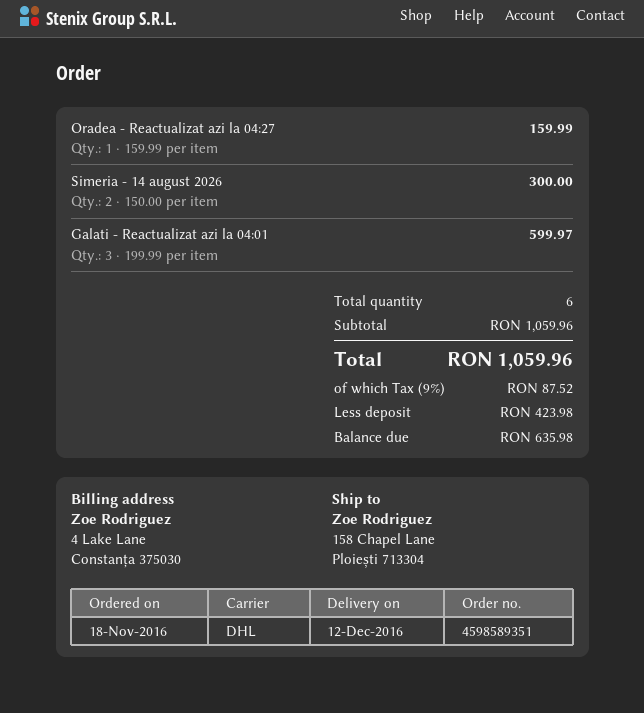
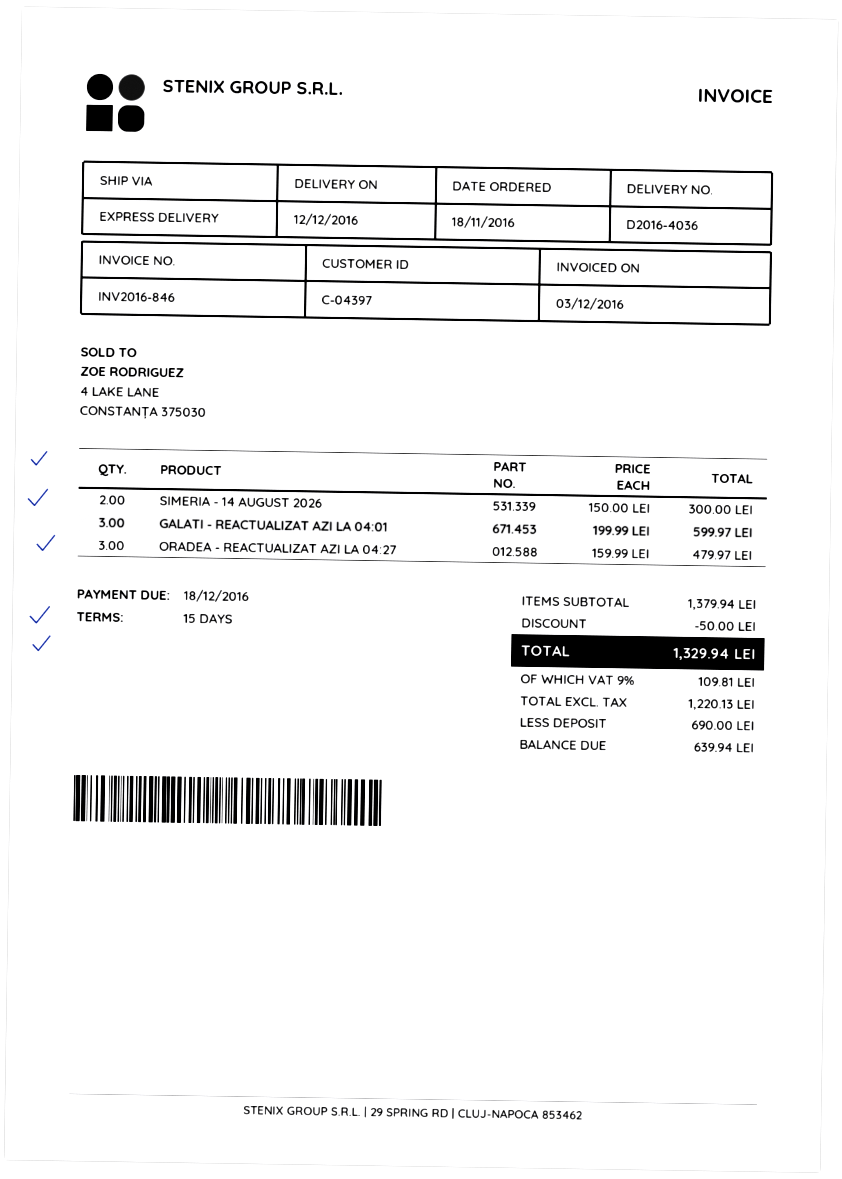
shipping method: DHL -> express
Oradea - Reactualizat azi la 04:27: 1 x 159.99 = 159.99 -> 3 x 159.99 = 479.97
subtotal: 1059.96 -> 1379.94
discount: none -> 50.00
tax: 9% = 87.52 -> 9% = 109.81
total: 1059.96 -> 1329.94
deposit: 423.98 -> 690.00
balance: 635.98 -> 639.94

